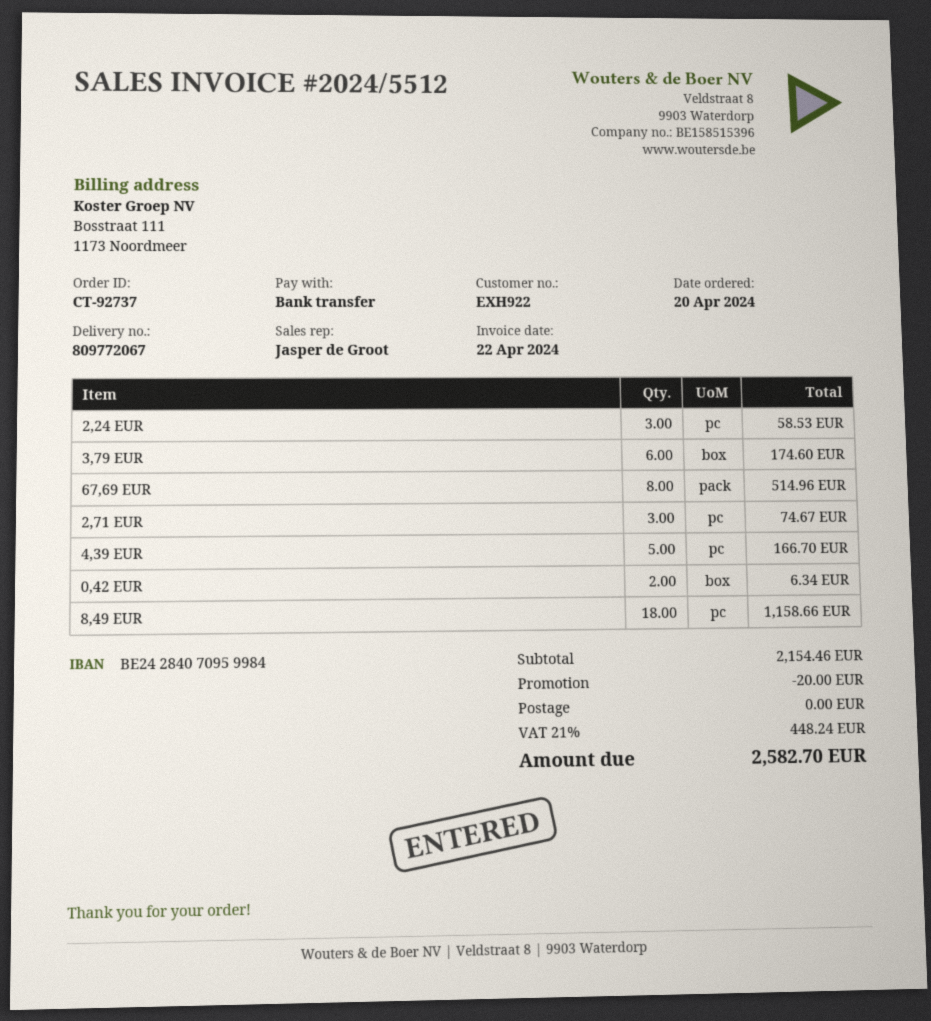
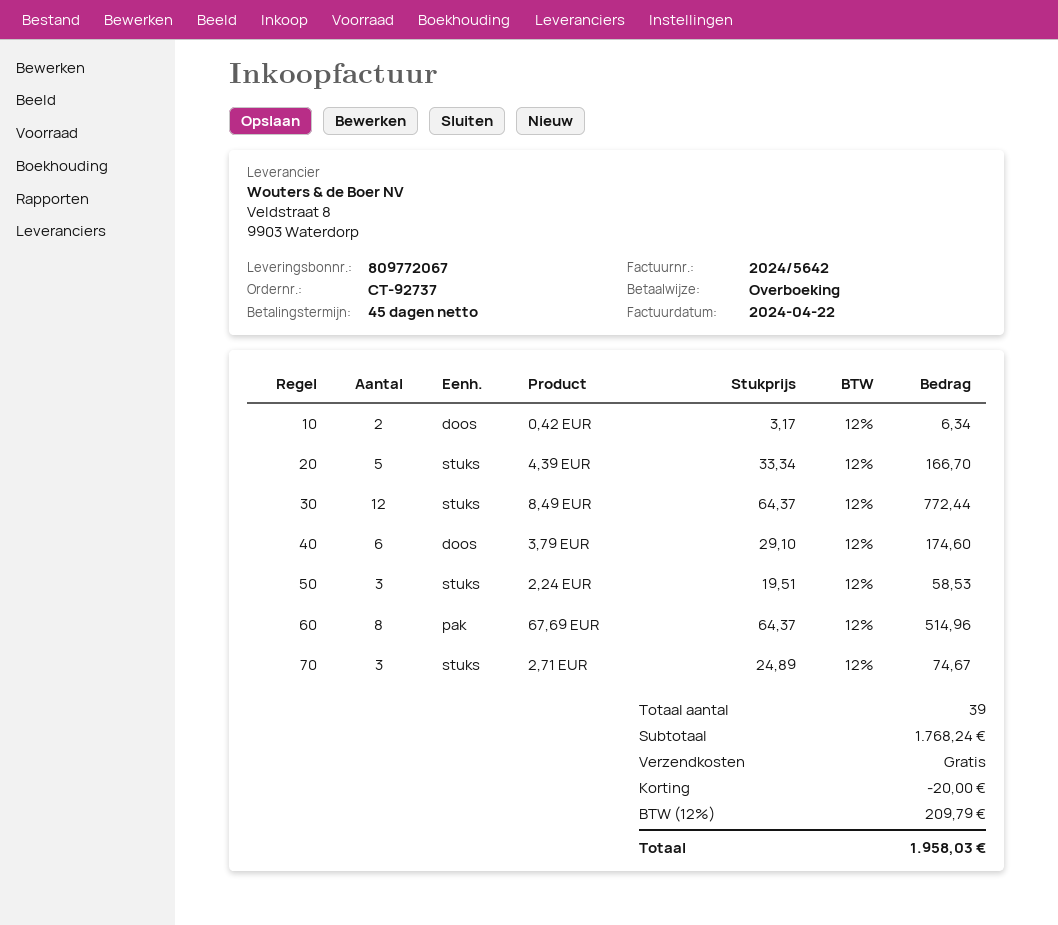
invoice number: 2024/5512 -> 2024/5642
8,49 EUR: 18 for 1158.66 -> 12 for 772.44
subtotal: 2154.46 -> 1768.24
tax: 21% = 448.24 -> 12% = 209.79
total: 2582.70 -> 1958.03

